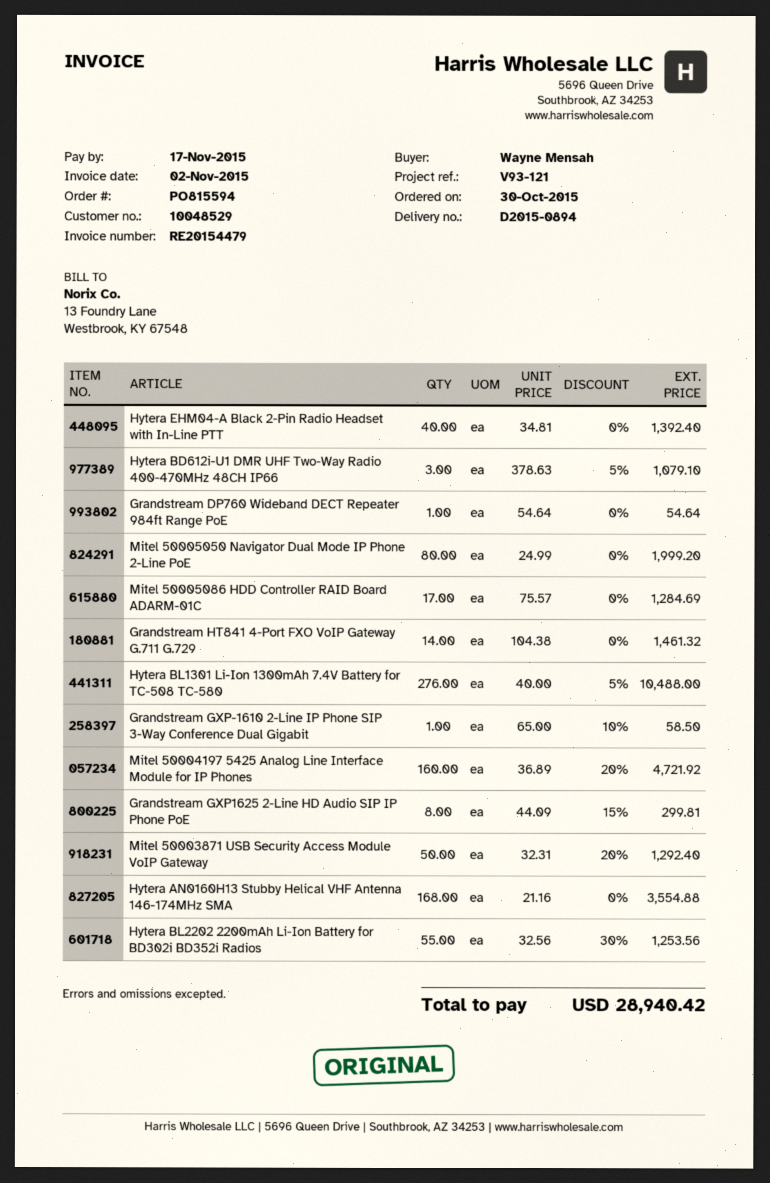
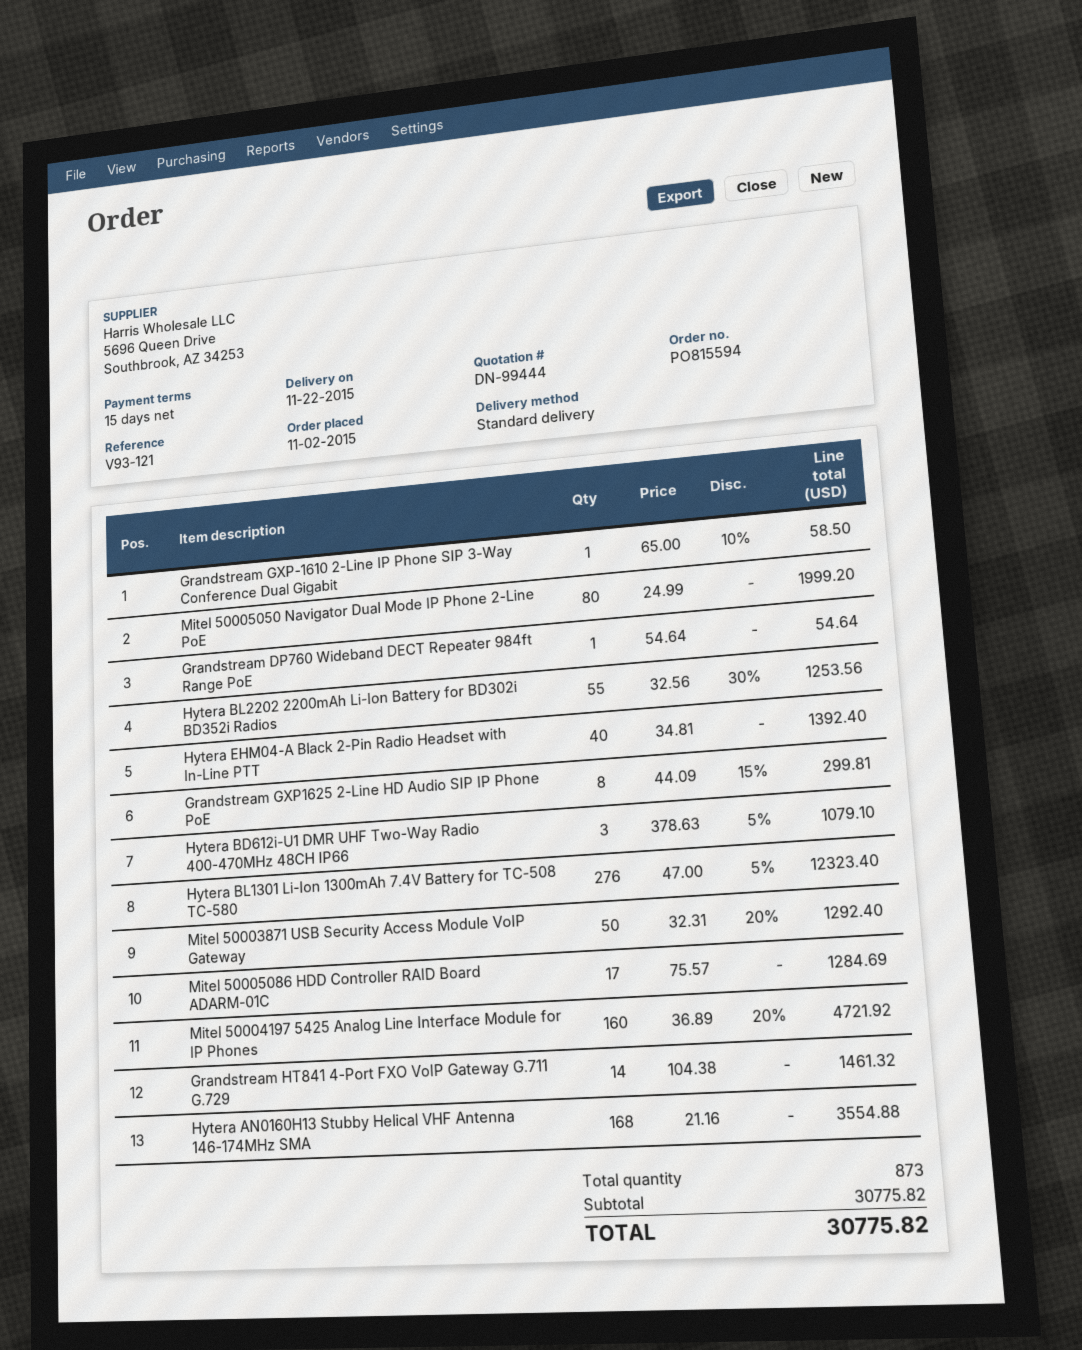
order date: 2015-10-30 -> 2015-11-02
Hytera BL1301 Li-Ion 1300mAh 7.4V Battery for TC-508 TC-580: 276 x 40.00 - 5% = 10488.00 -> 276 x 47.00 - 5% = 12323.40
total: 28940.42 -> 30775.82

